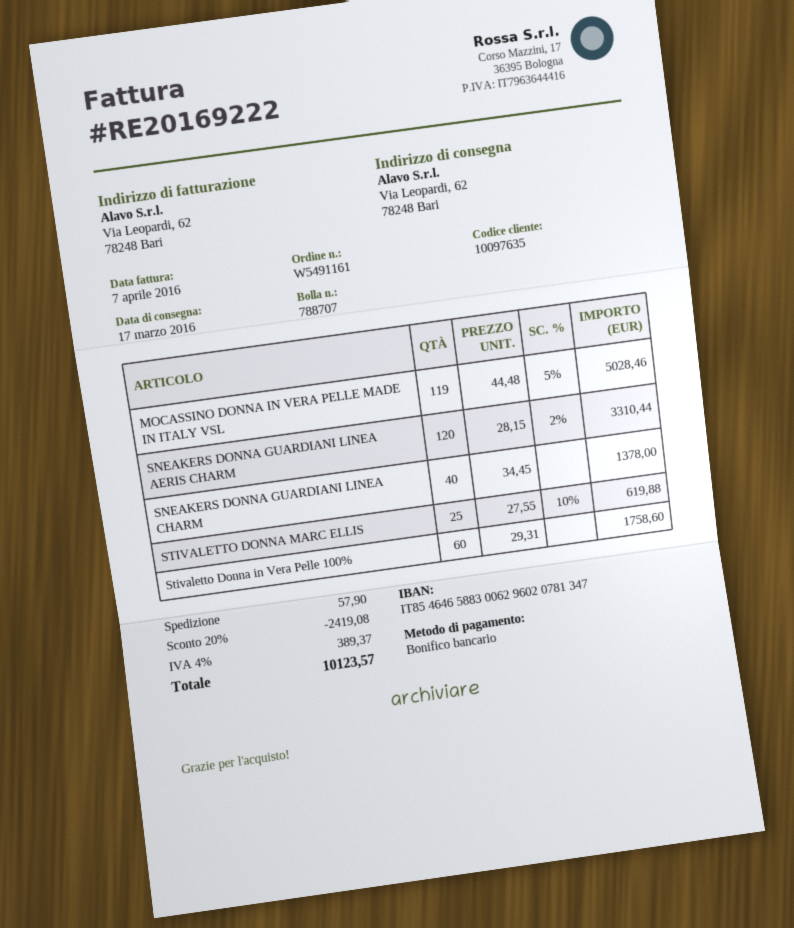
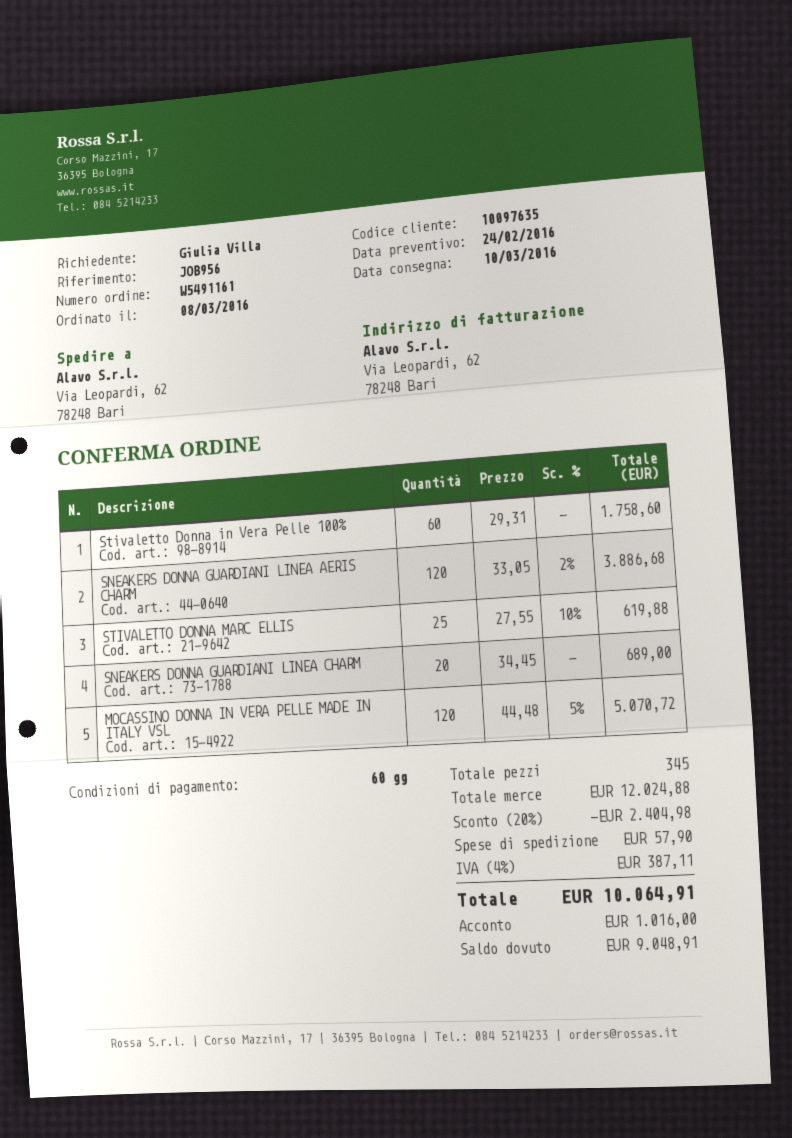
delivery date: 2016-03-17 -> 2016-03-10
MOCASSINO DONNA IN VERA PELLE MADE IN ITALY VSL: 119 x 44.48 - 5% = 5028.46 -> 120 x 44.48 - 5% = 5070.72
SNEAKERS DONNA GUARDIANI LINEA AERIS CHARM: 120 x 28.15 - 2% = 3310.44 -> 120 x 33.05 - 2% = 3886.68
SNEAKERS DONNA GUARDIANI LINEA CHARM: 40 x 34.45 = 1378.00 -> 20 x 34.45 = 689.00
discount: 20% = 2419.08 -> 20% = 2404.98
tax: 4% = 389.37 -> 4% = 387.11
total: 10123.57 -> 10064.91

